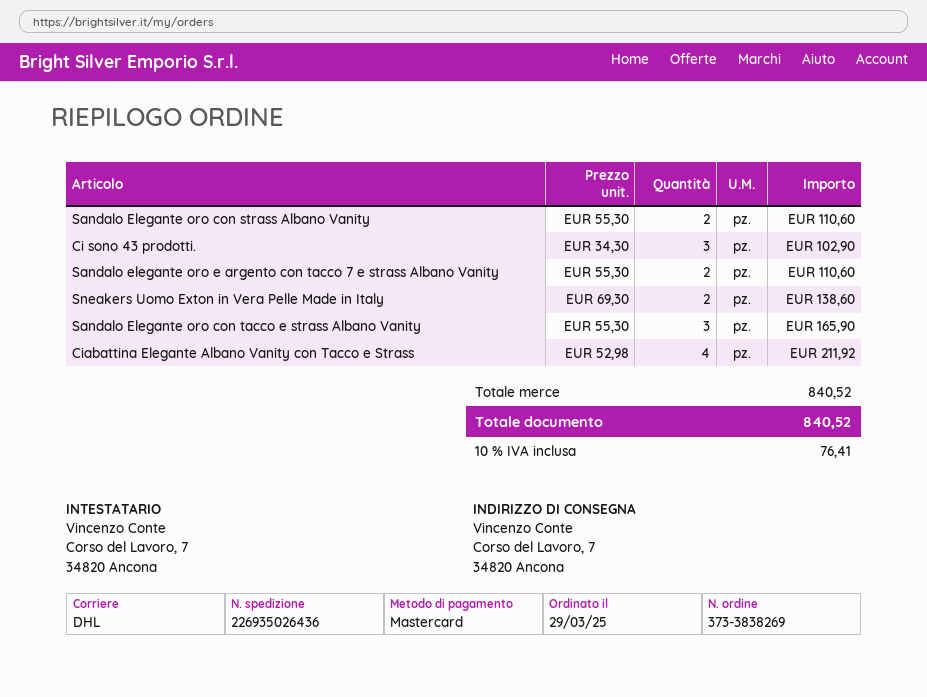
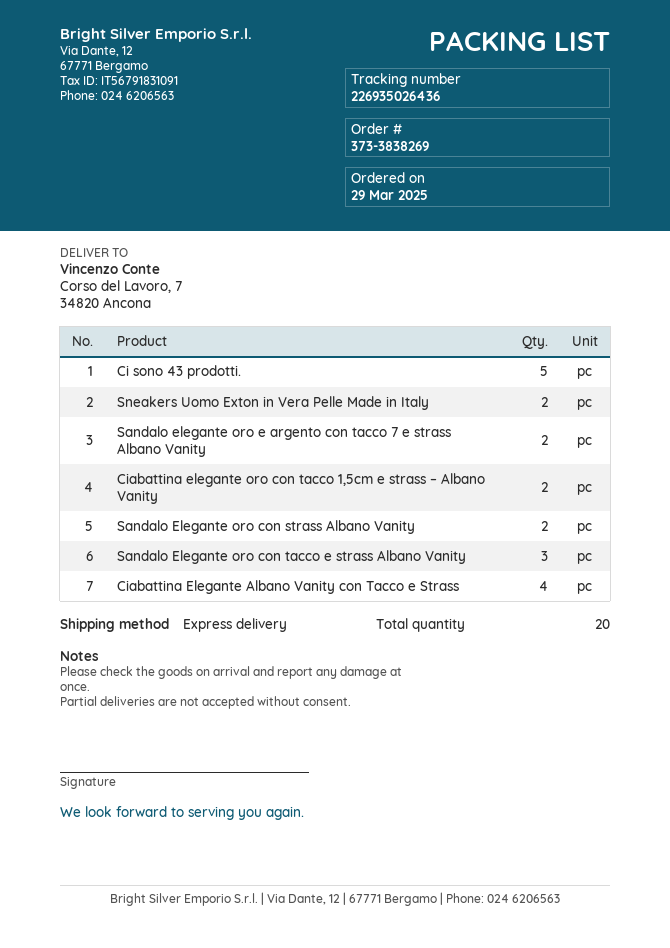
shipping method: DHL -> express
Ci sono 43 prodotti.: 3 -> 5
Ciabattina elegante oro con tacco 1,5cm e strass – Albano Vanity: none -> 2

